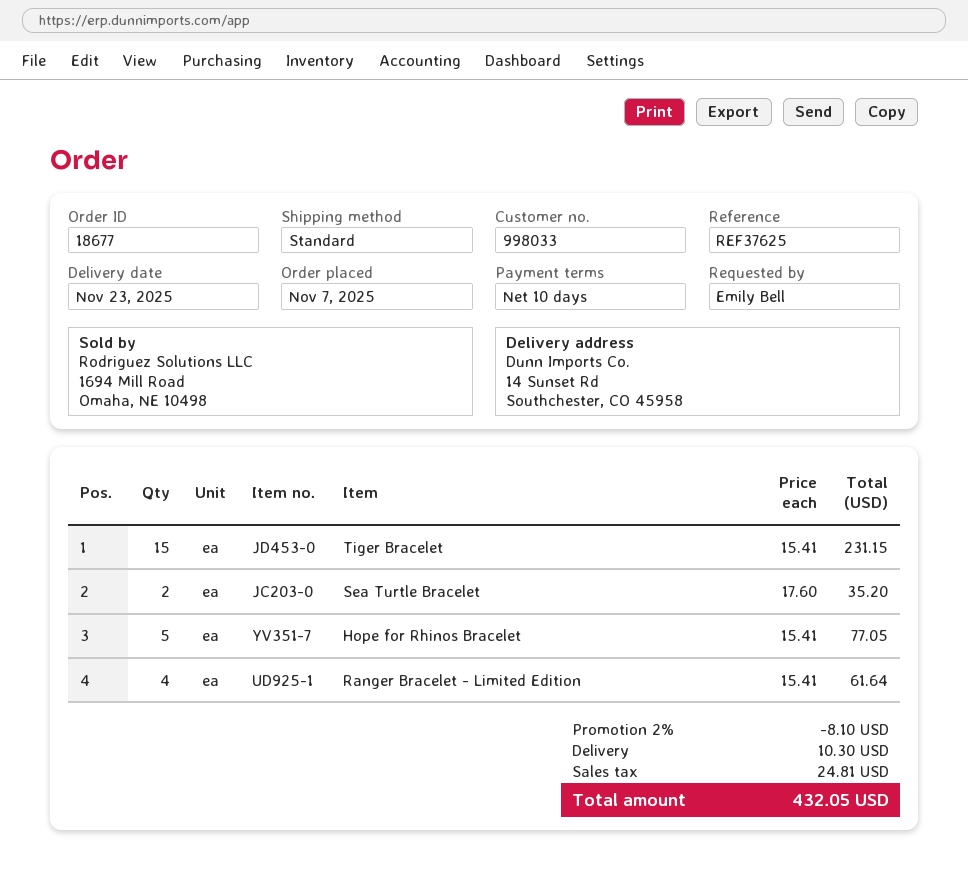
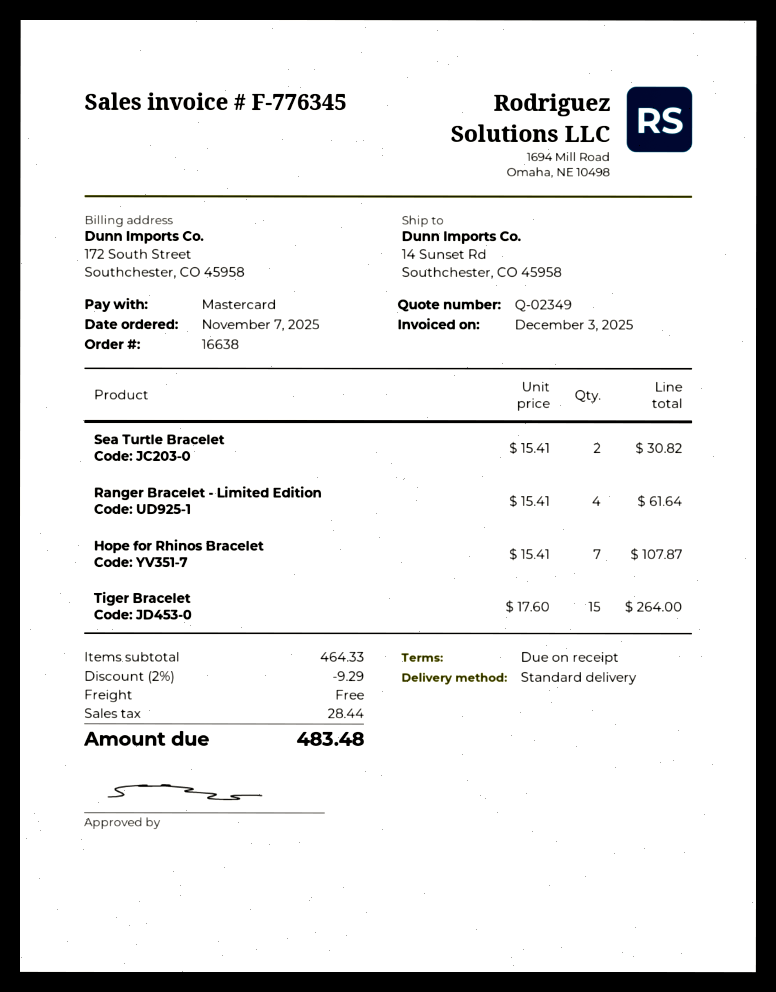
order number: 18677 -> 16638
payment terms: 10 days -> on receipt
Tiger Bracelet: 15 x 15.41 = 231.15 -> 15 x 17.60 = 264.00
Sea Turtle Bracelet: 2 x 17.60 = 35.20 -> 2 x 15.41 = 30.82
Hope for Rhinos Bracelet: 5 x 15.41 = 77.05 -> 7 x 15.41 = 107.87
discount: 2% = 8.10 -> 2% = 9.29
shipping: 10.30 -> 0.00
tax: 24.81 -> 28.44
total: 432.05 -> 483.48

